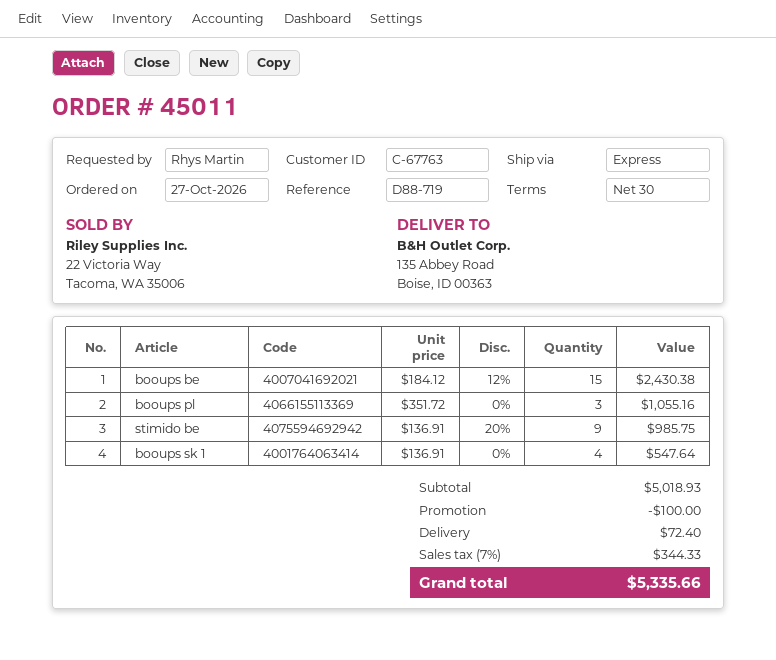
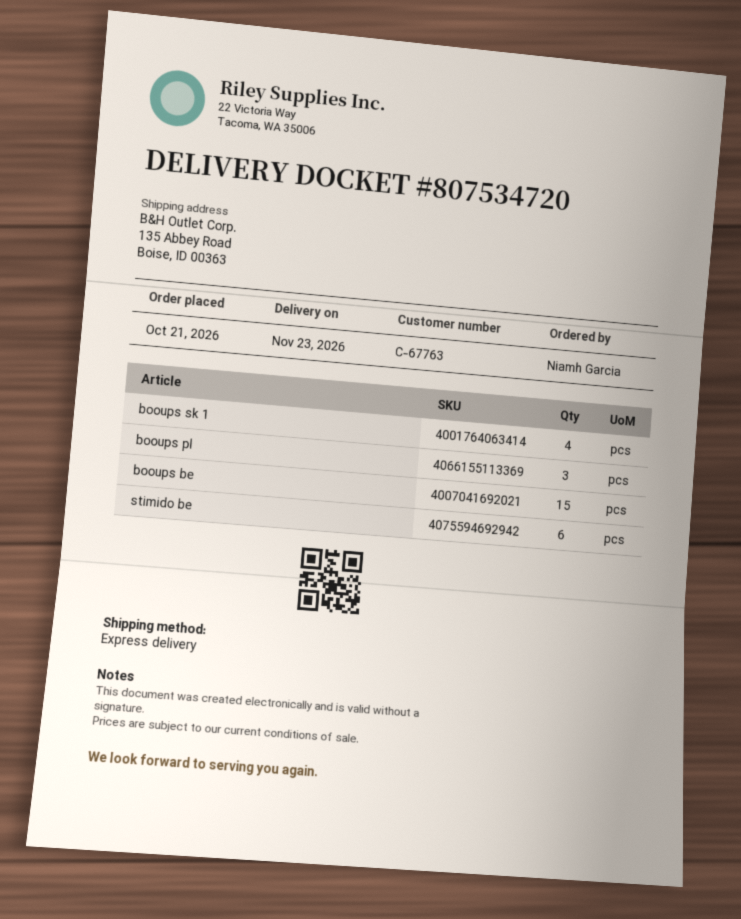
order date: 2026-10-27 -> 2026-10-21
ordered by: Rhys Martin -> Niamh Garcia
stimido be: 9 -> 6

